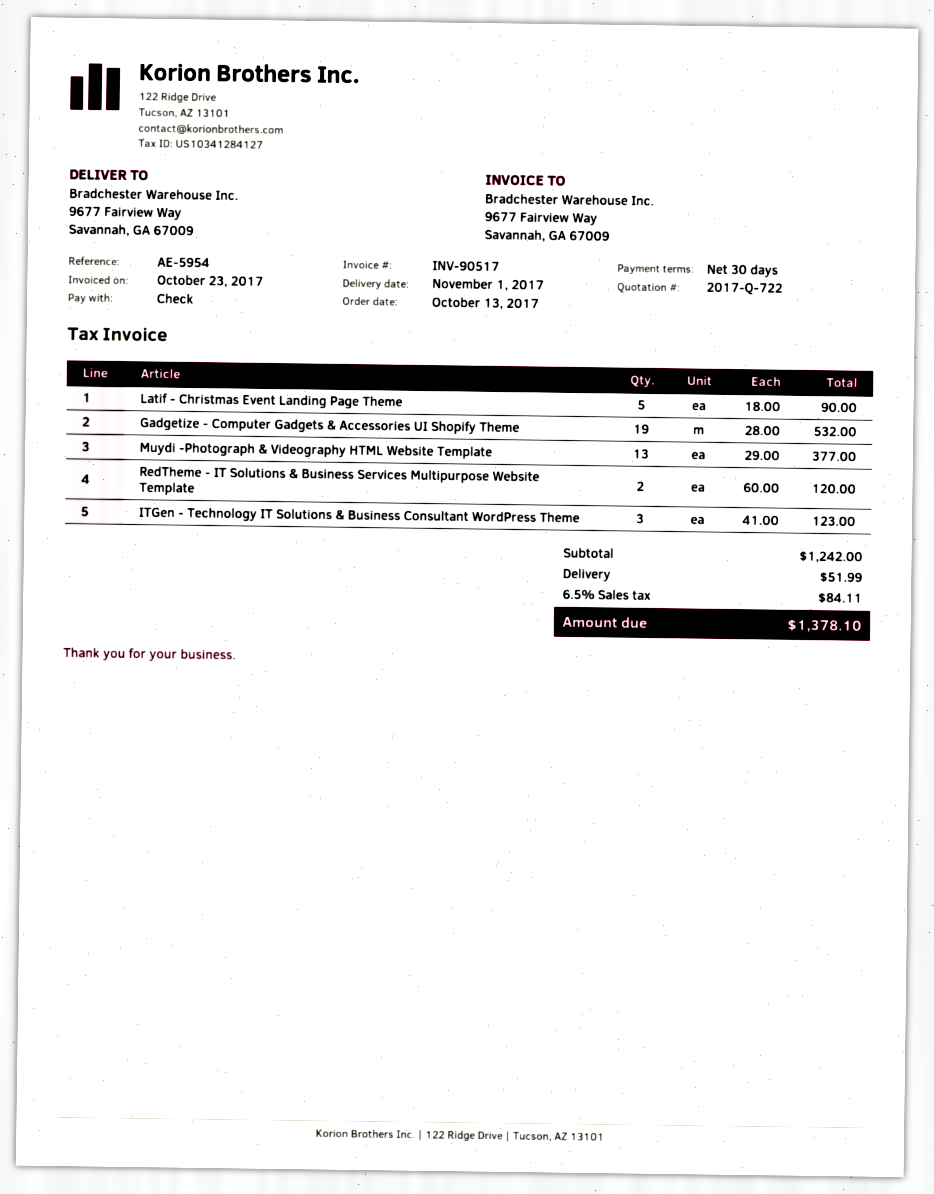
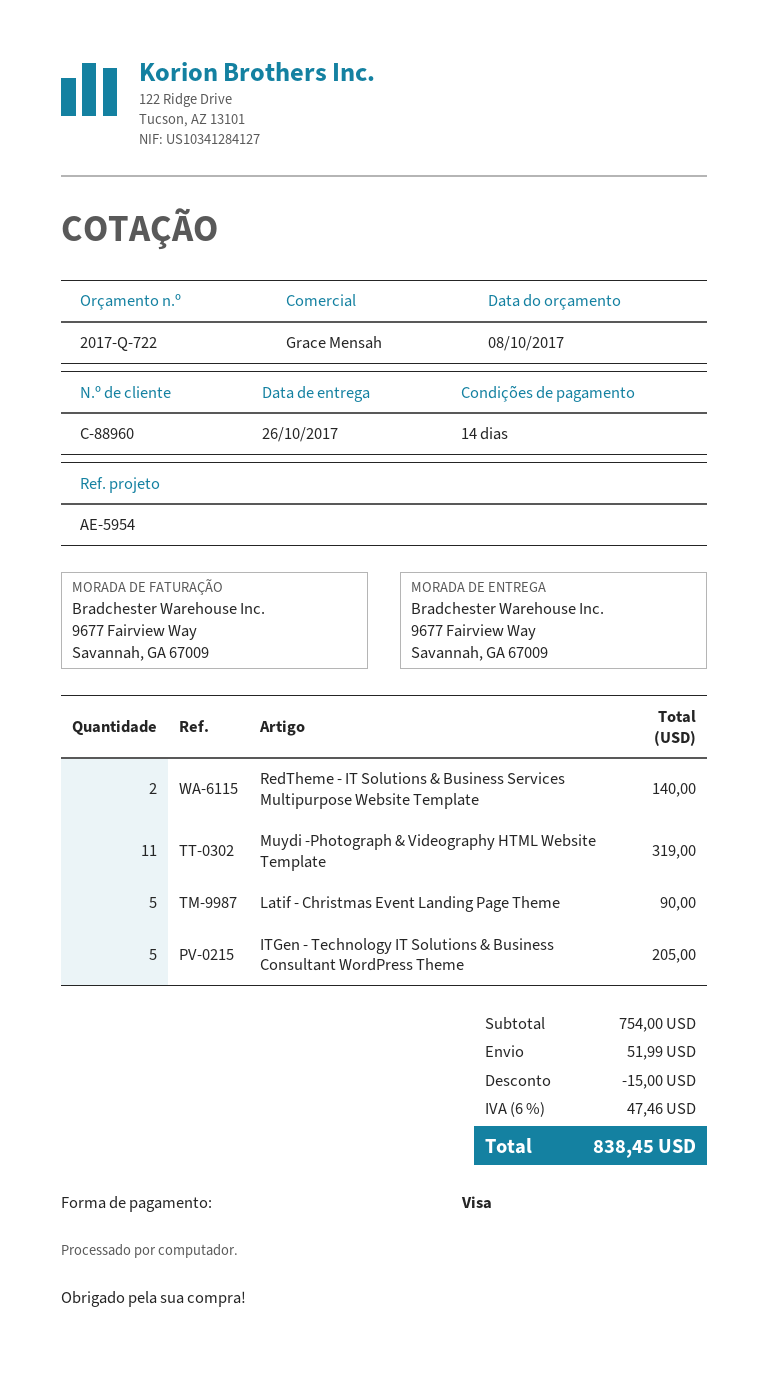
delivery date: 2017-11-01 -> 2017-10-26
payment terms: 30 days -> 14 days
payment method: cheque -> Visa
Gadgetize - Computer Gadgets & Accessories UI Shopify Theme: 19 for 532.00 -> none
Muydi -Photograph & Videography HTML Website Template: 13 for 377.00 -> 11 for 319.00
RedTheme - IT Solutions & Business Services Multipurpose Website Template: 2 for 120.00 -> 2 for 140.00
ITGen - Technology IT Solutions & Business Consultant WordPress Theme: 3 for 123.00 -> 5 for 205.00
subtotal: 1242.00 -> 754.00
discount: none -> 15.00
tax: 6.5% = 84.11 -> 6% = 47.46
total: 1378.10 -> 838.45

